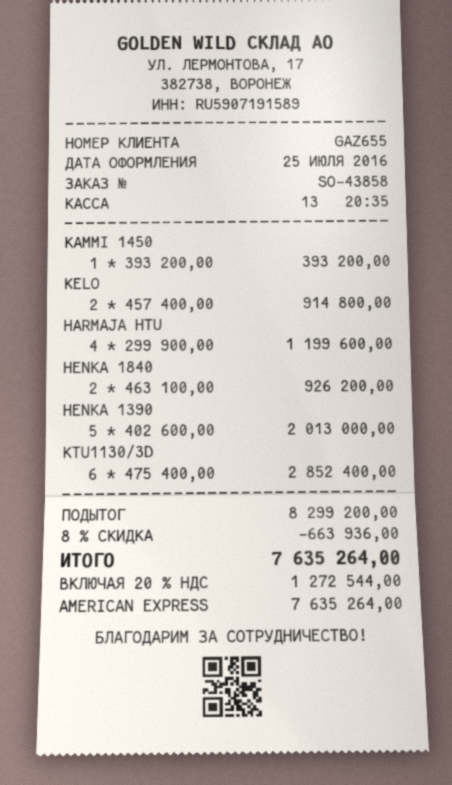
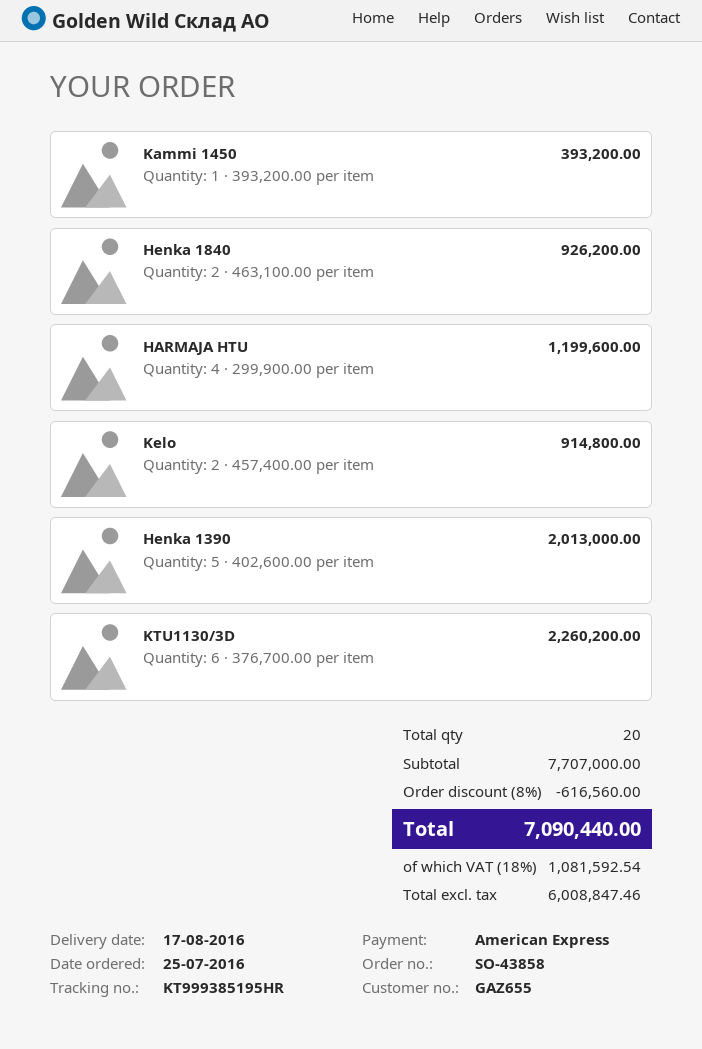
KTU1130/3D: 6 x 475400.00 = 2852400.00 -> 6 x 376700.00 = 2260200.00
subtotal: 8299200.00 -> 7707000.00
discount: 8% = 663936.00 -> 8% = 616560.00
tax: 20% = 1272544.00 -> 18% = 1081592.54
total: 7635264.00 -> 7090440.00

